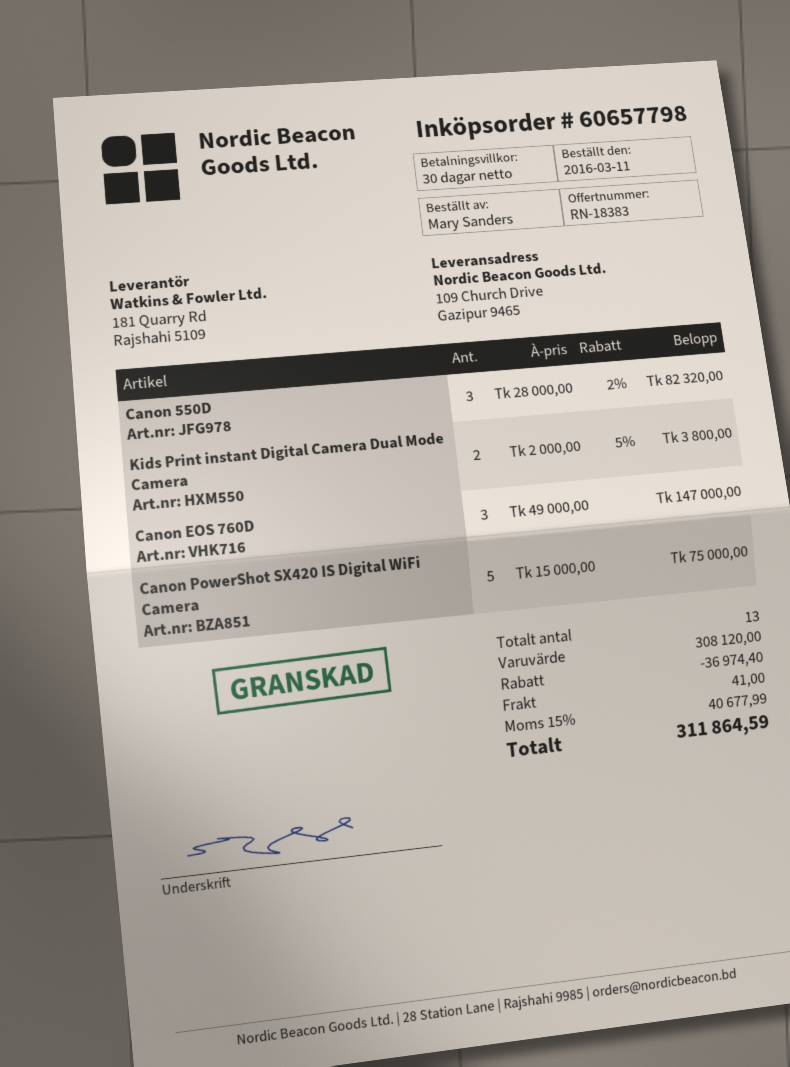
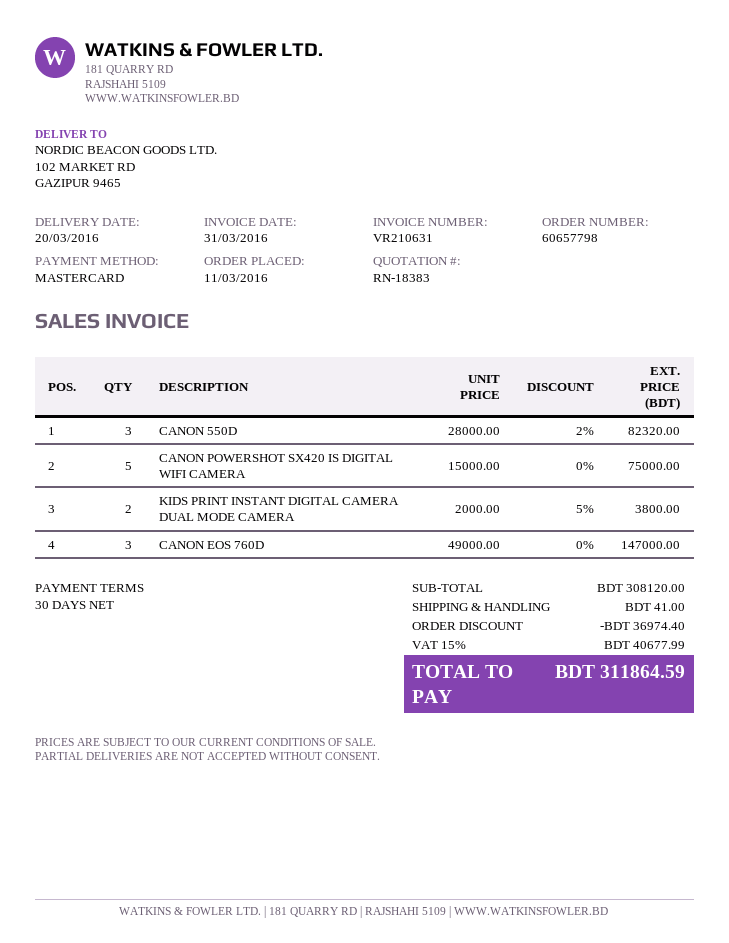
ship to: 109 Church Drive, Gazipur 9465 -> 102 MARKET RD, GAZIPUR 9465

